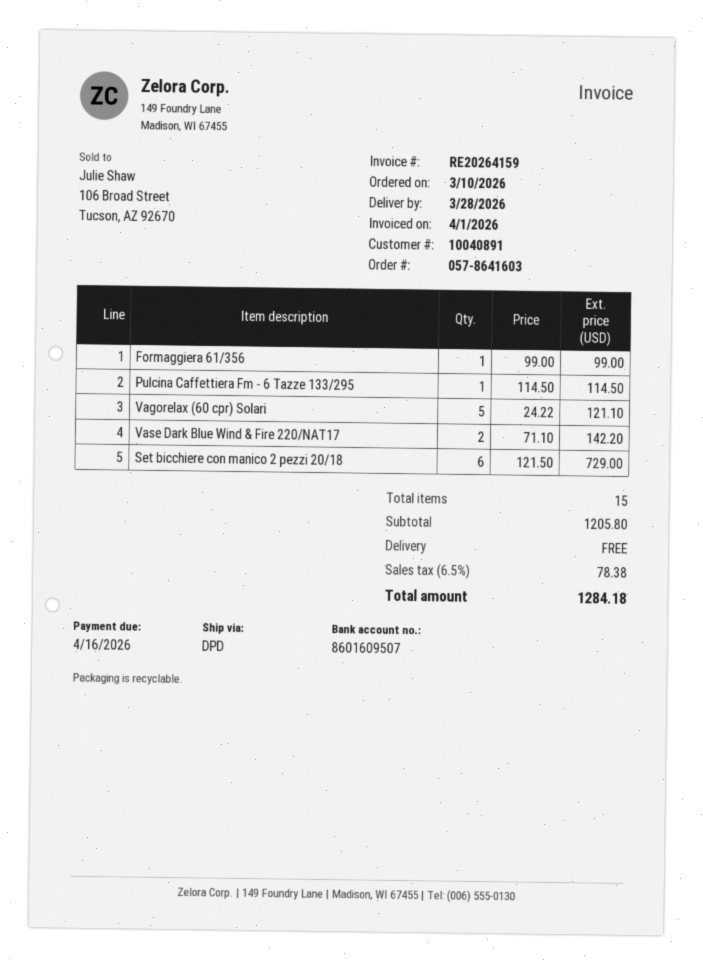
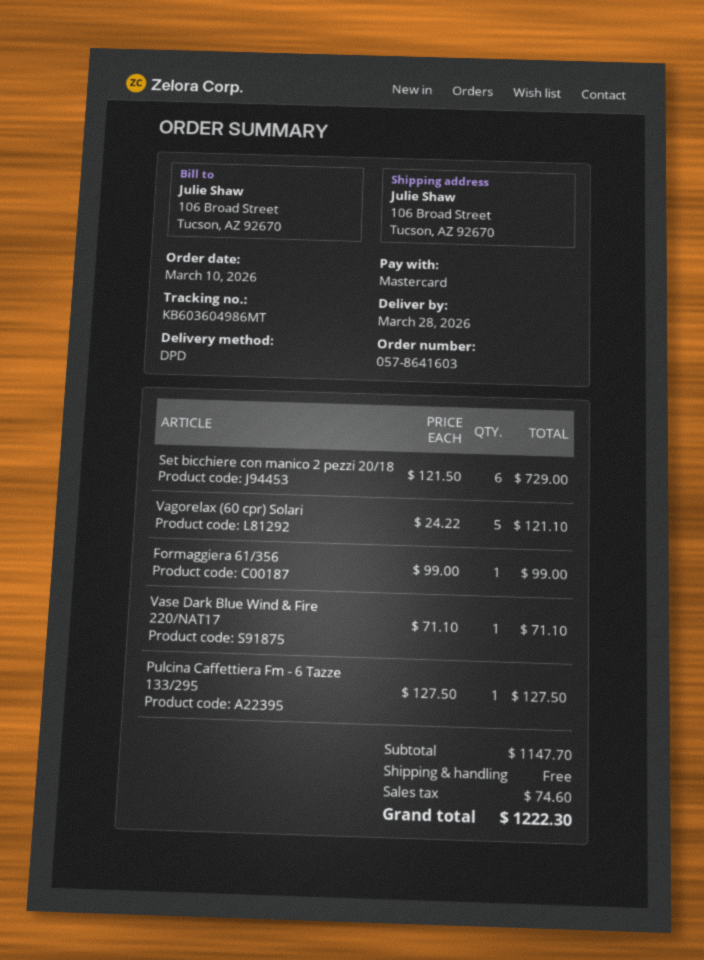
Pulcina Caffettiera Fm - 6 Tazze 133/295: 1 x 114.50 = 114.50 -> 1 x 127.50 = 127.50
Vase Dark Blue Wind & Fire 220/NAT17: 2 x 71.10 = 142.20 -> 1 x 71.10 = 71.10
subtotal: 1205.80 -> 1147.70
tax: 78.38 -> 74.60
total: 1284.18 -> 1222.30

